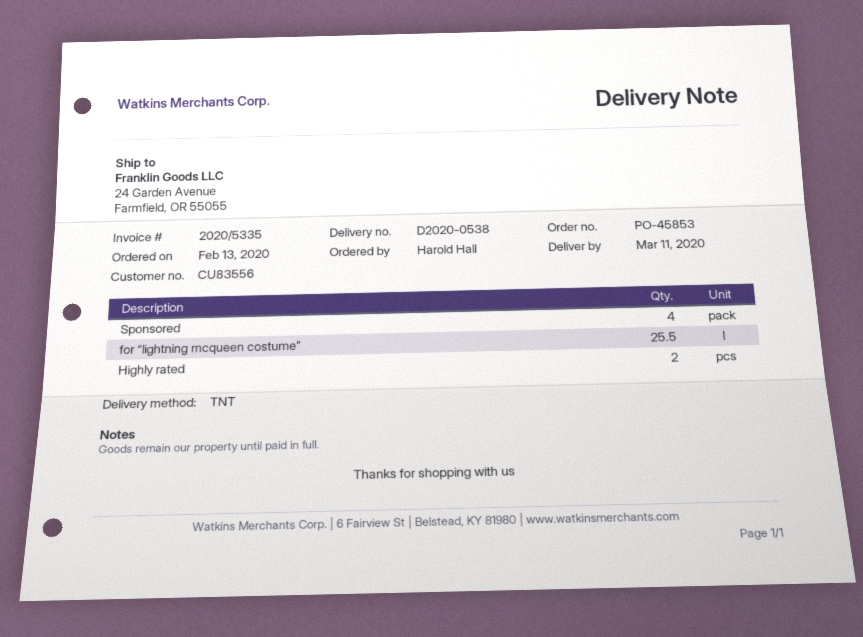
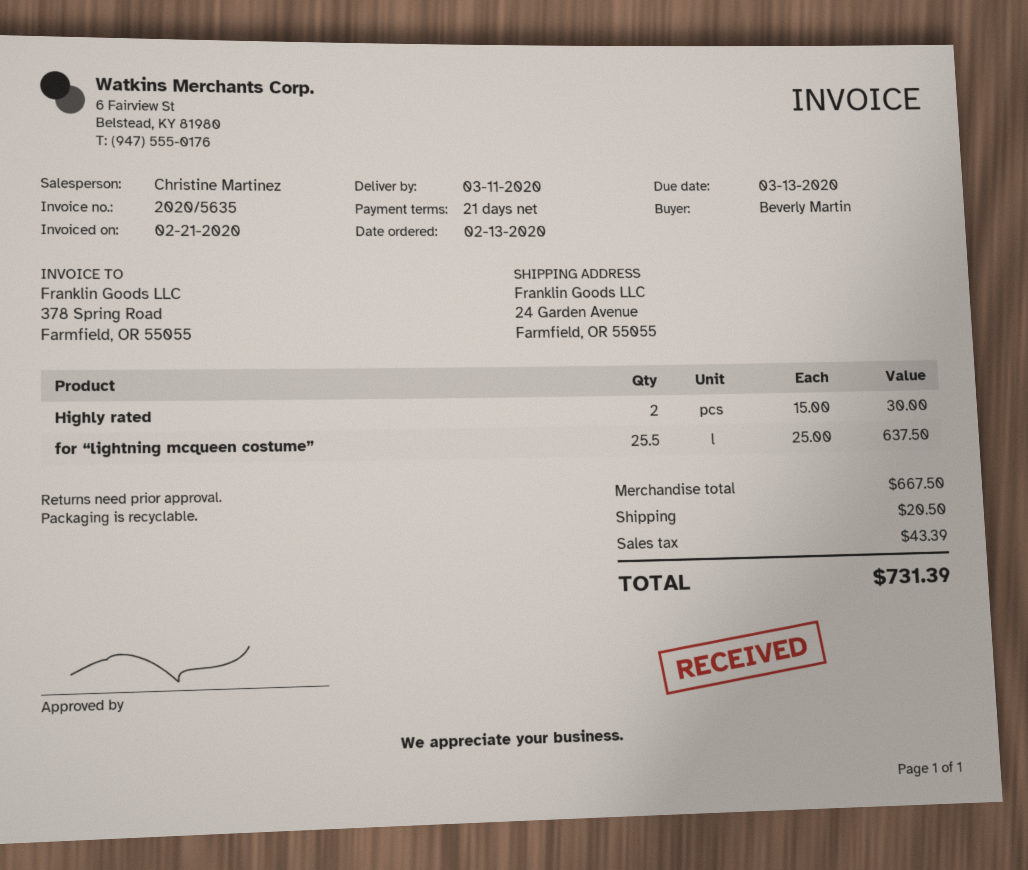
invoice number: 2020/5335 -> 2020/5635
ordered by: Harold Hall -> Beverly Martin
Sponsored: 4 -> none

